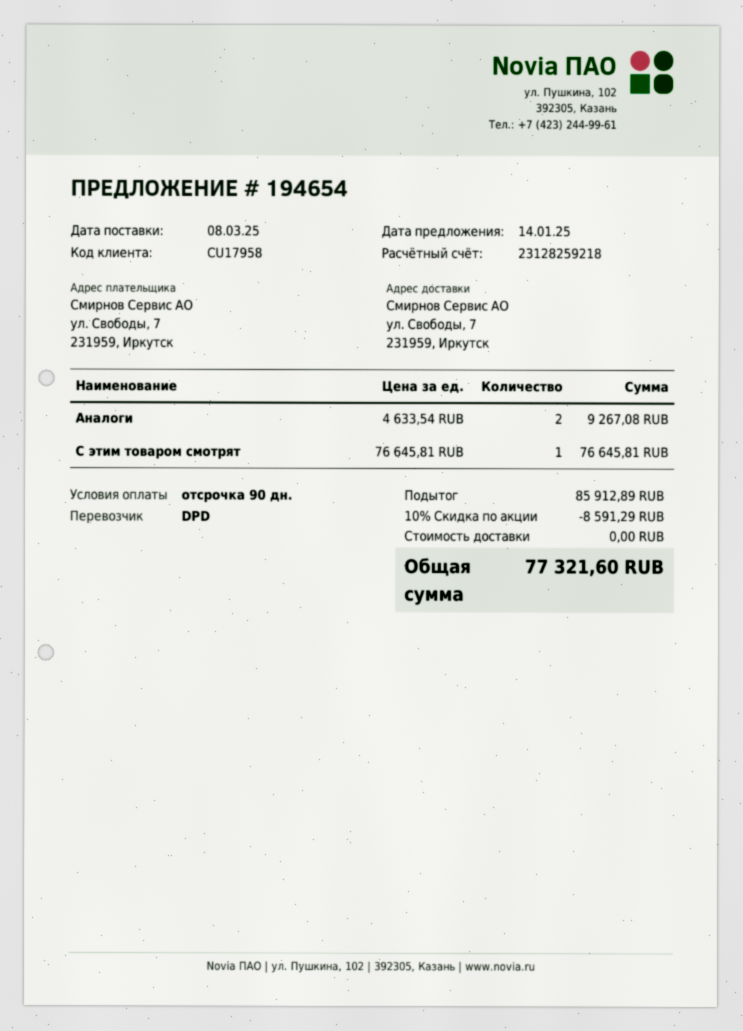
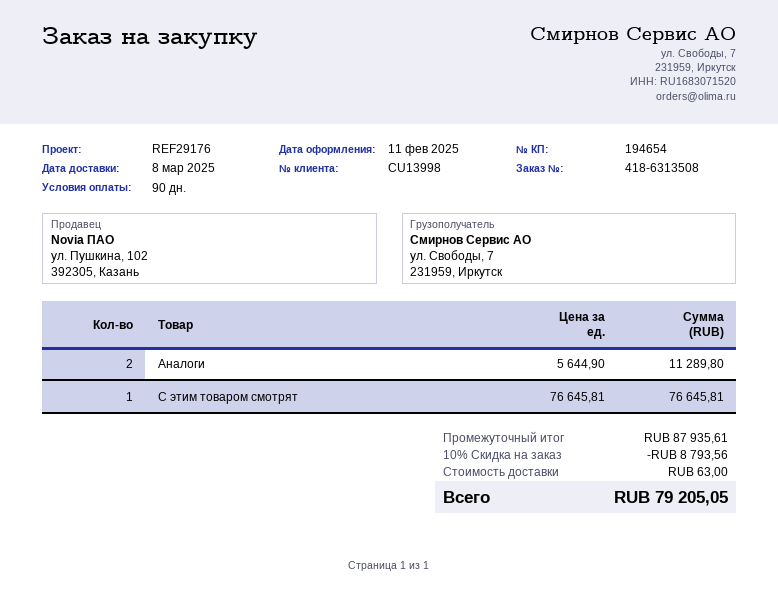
customer number: CU17958 -> CU13998
Аналоги: 2 x 4633.54 = 9267.08 -> 2 x 5644.90 = 11289.80
subtotal: 85912.89 -> 87935.61
discount: 10% = 8591.29 -> 10% = 8793.56
shipping: 0.00 -> 63.00
total: 77321.60 -> 79205.05

